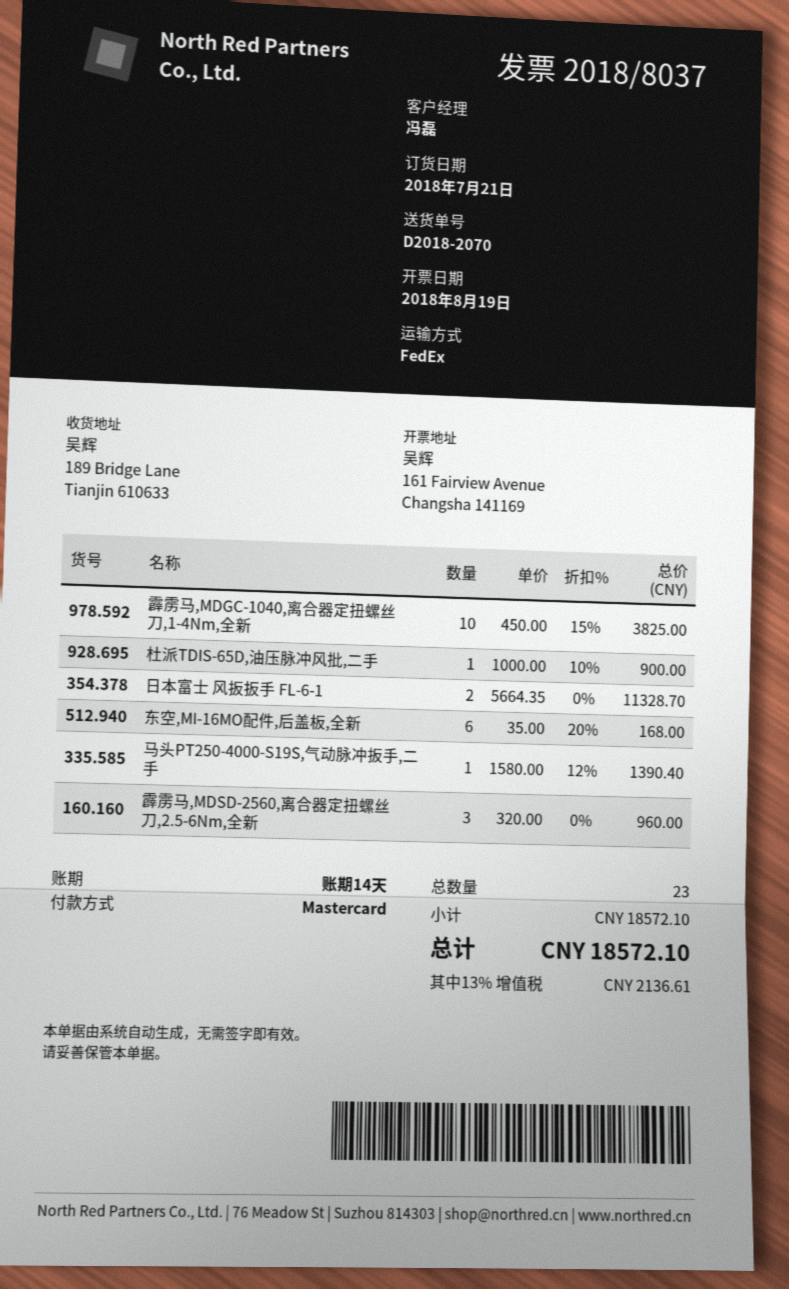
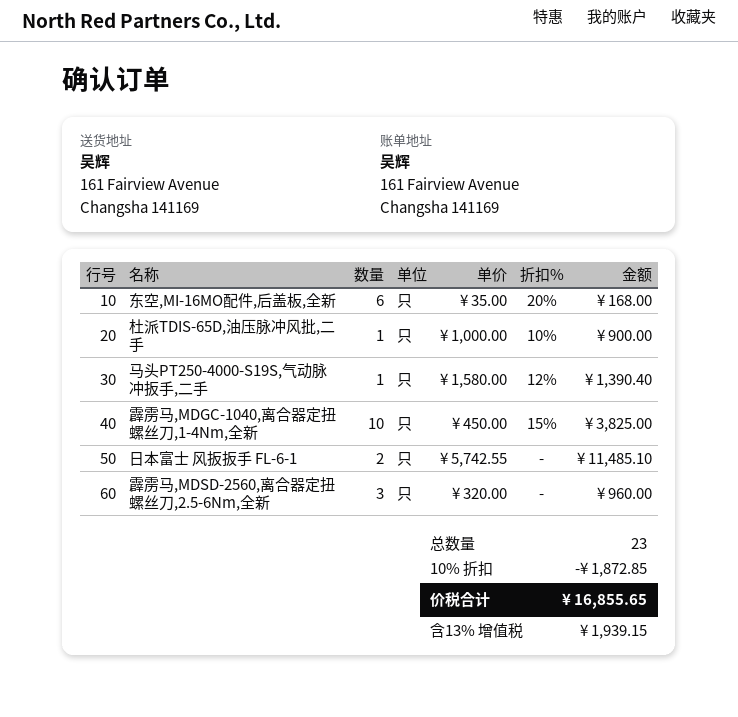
ship to: 189 Bridge Lane, Tianjin 610633 -> 161 Fairview Avenue, Changsha 141169
日本富士 风扳扳手 FL-6-1: 2 x 5664.35 = 11328.70 -> 2 x 5742.55 = 11485.10
discount: none -> 10% = 1872.85
tax: 13% = 2136.61 -> 13% = 1939.15
total: 18572.10 -> 16855.65

